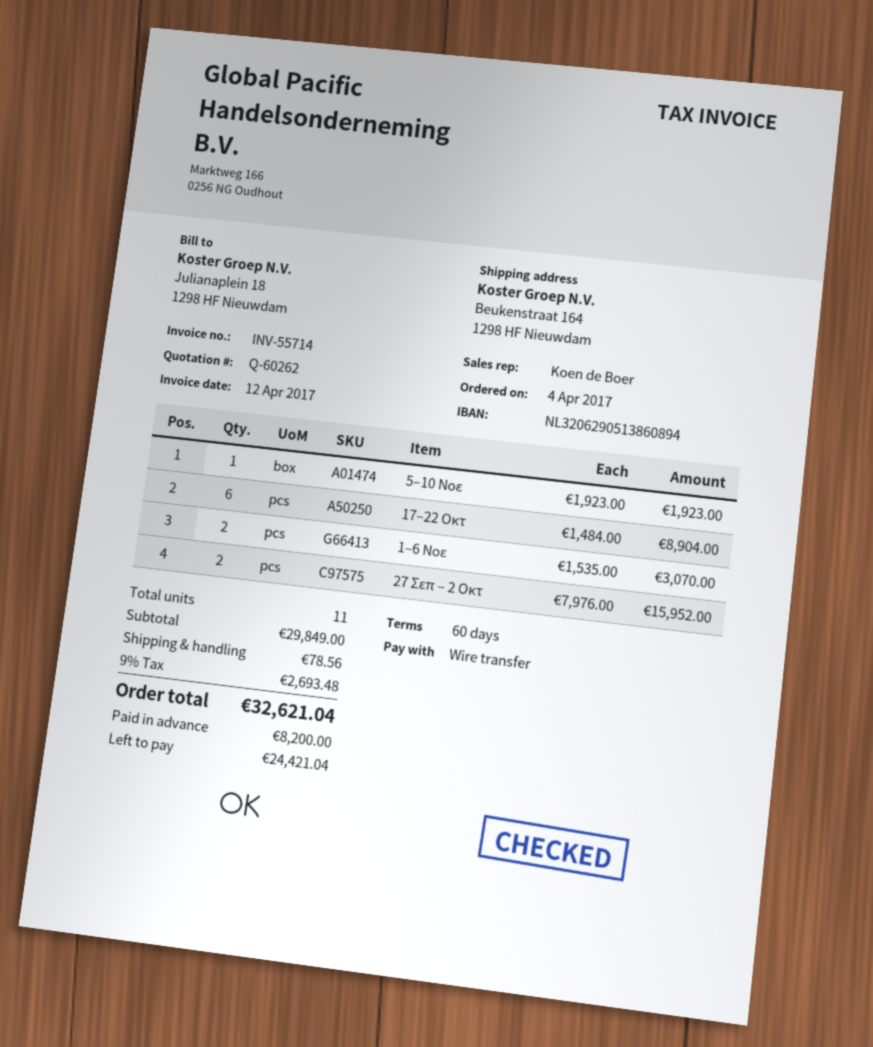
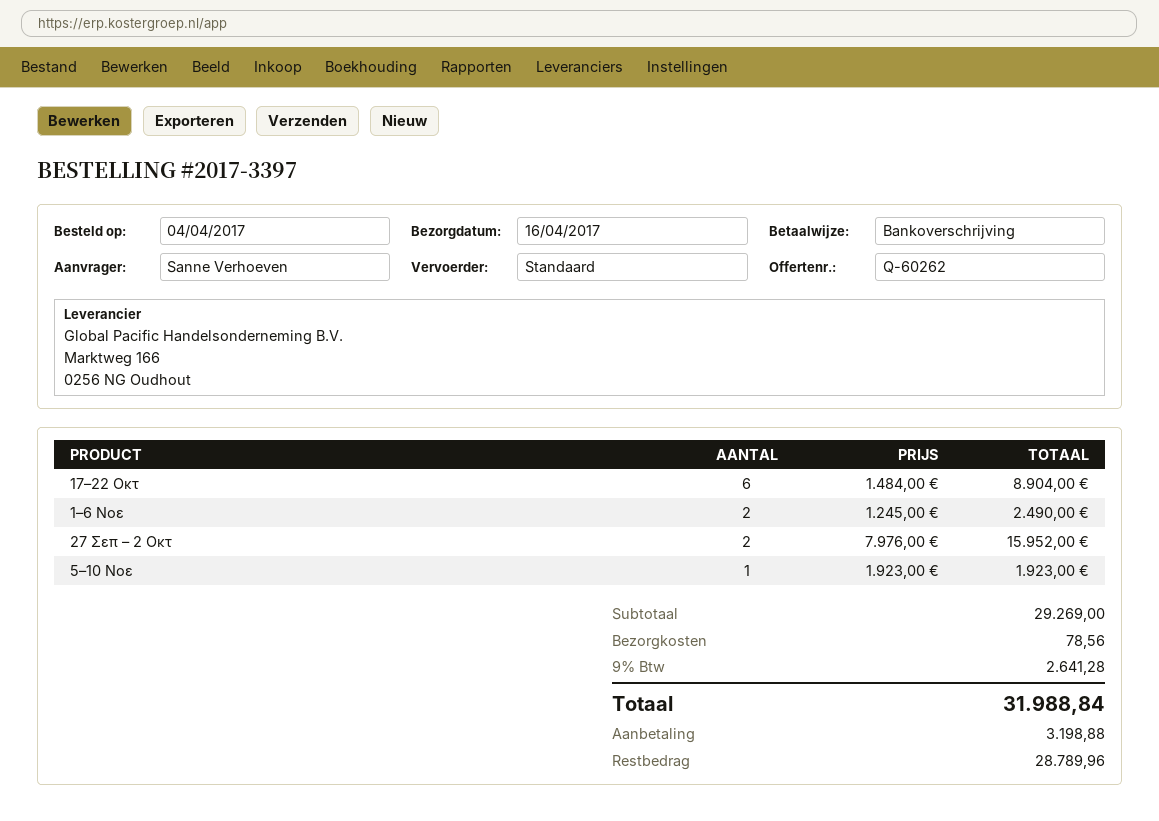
1–6 Νοε: 2 x 1535.00 = 3070.00 -> 2 x 1245.00 = 2490.00
subtotal: 29849.00 -> 29269.00
tax: 9% = 2693.48 -> 9% = 2641.28
total: 32621.04 -> 31988.84
deposit: 8200.00 -> 3198.88
balance: 24421.04 -> 28789.96

